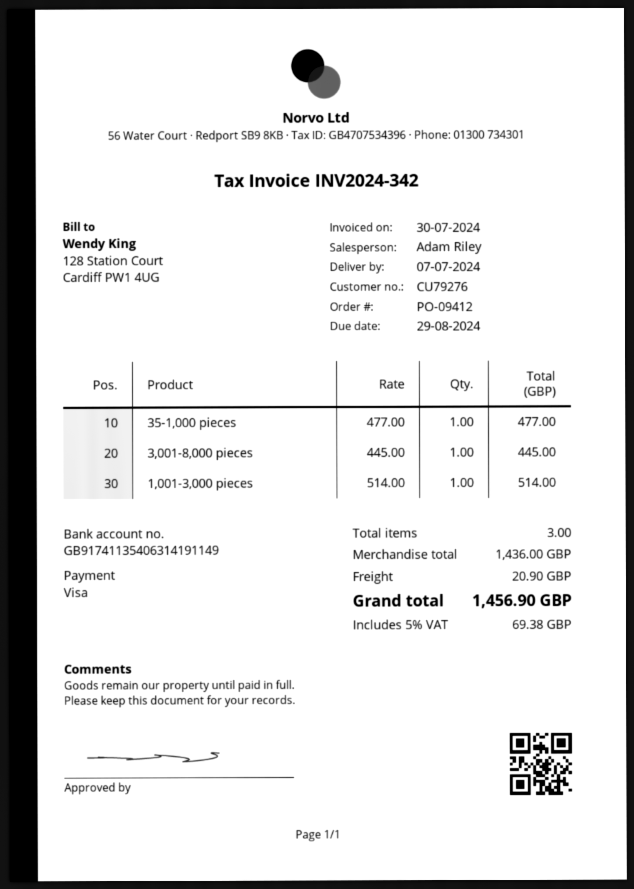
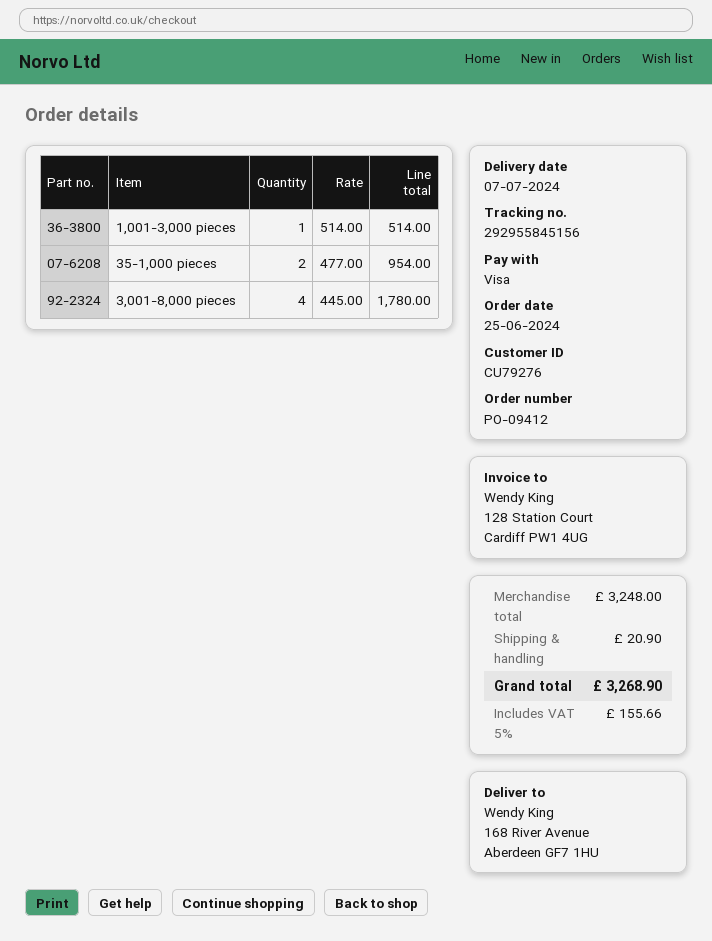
35-1,000 pieces: 1 x 477.00 = 477.00 -> 2 x 477.00 = 954.00
3,001-8,000 pieces: 1 x 445.00 = 445.00 -> 4 x 445.00 = 1780.00
subtotal: 1436.00 -> 3248.00
tax: 5% = 69.38 -> 5% = 155.66
total: 1456.90 -> 3268.90

